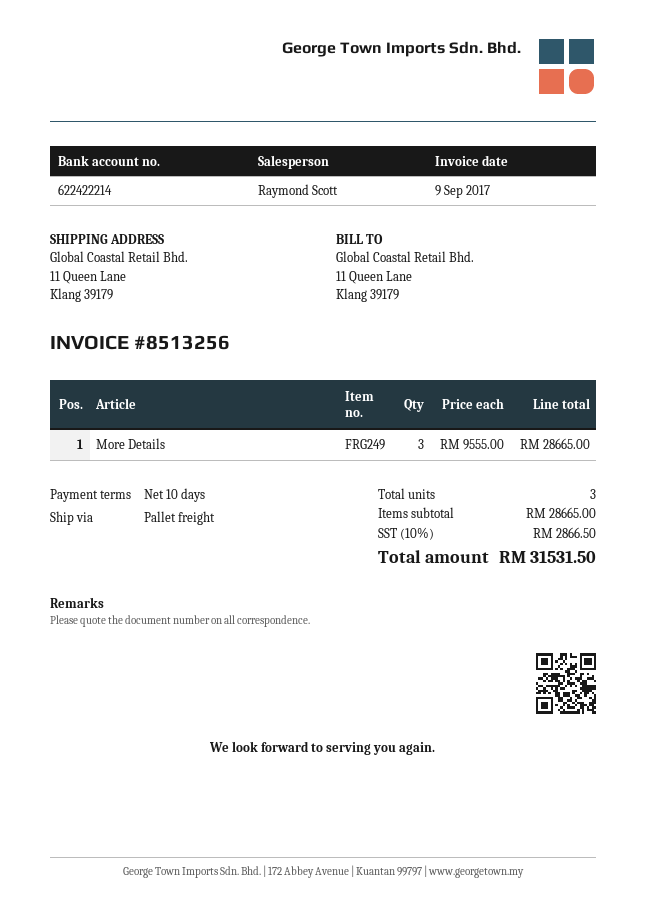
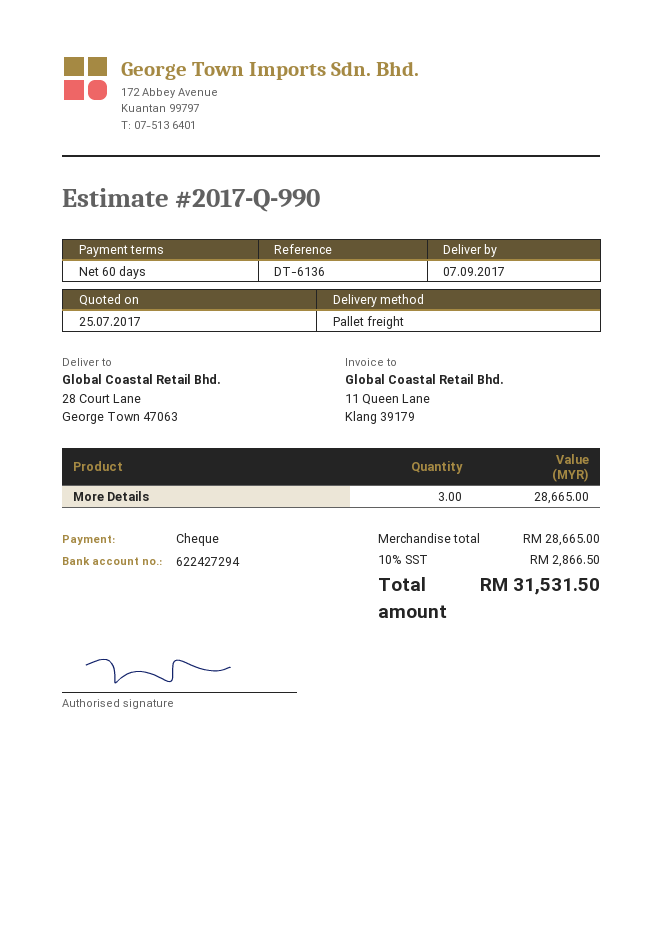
payment terms: 10 days -> 60 days
bank account: 622422214 -> 622427294
ship to: 11 Queen Lane, Klang 39179 -> 28 Court Lane, George Town 47063

